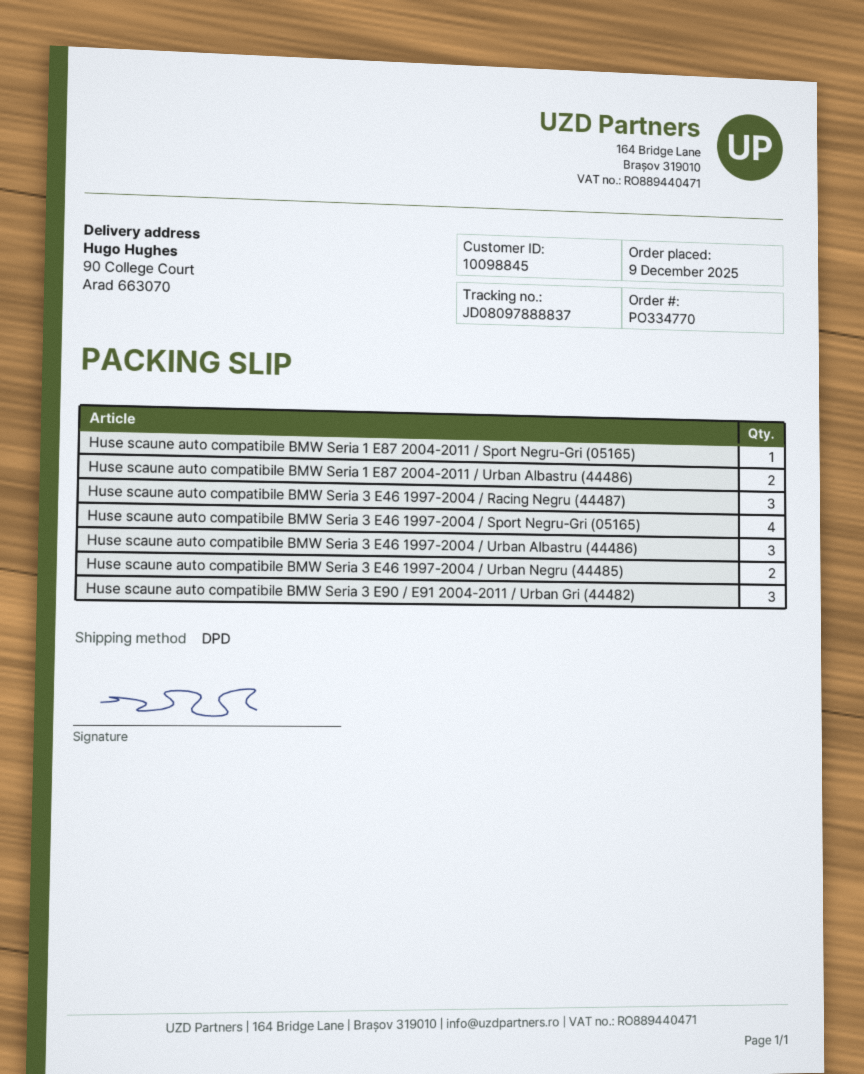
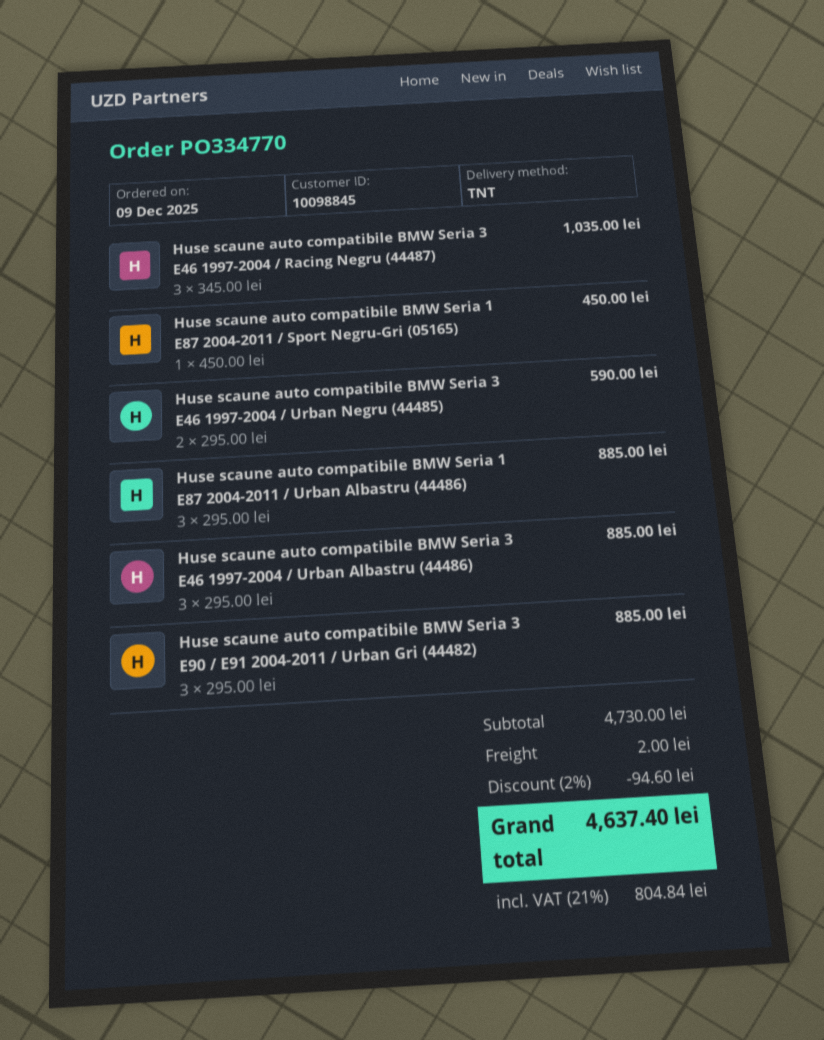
shipping method: DPD -> TNT
Huse scaune auto compatibile BMW Seria 1 E87 2004-2011 / Urban Albastru (44486): 2 -> 3
Huse scaune auto compatibile BMW Seria 3 E46 1997-2004 / Sport Negru-Gri (05165): 4 -> none

